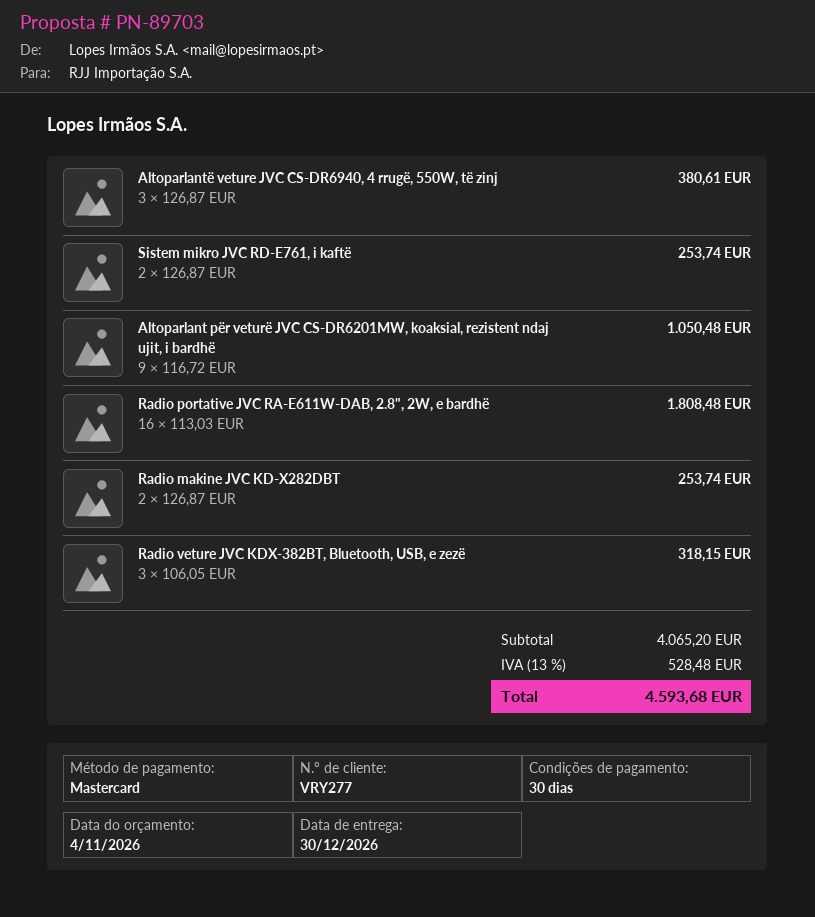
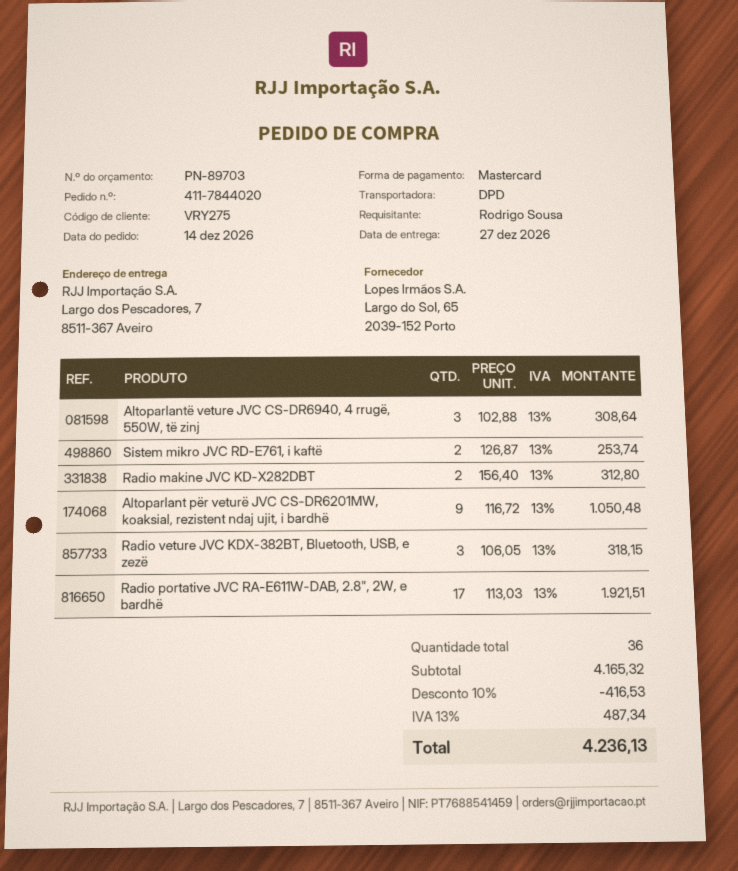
delivery date: 2026-12-30 -> 2026-12-27
customer number: VRY277 -> VRY275
Altoparlantë veture JVC CS-DR6940, 4 rrugë, 550W, të zinj: 3 x 126.87 = 380.61 -> 3 x 102.88 = 308.64
Radio portative JVC RA-E611W-DAB, 2.8", 2W, e bardhë: 16 x 113.03 = 1808.48 -> 17 x 113.03 = 1921.51
Radio makine JVC KD-X282DBT: 2 x 126.87 = 253.74 -> 2 x 156.40 = 312.80
subtotal: 4065.20 -> 4165.32
discount: none -> 10% = 416.53
tax: 13% = 528.48 -> 13% = 487.34
total: 4593.68 -> 4236.13

